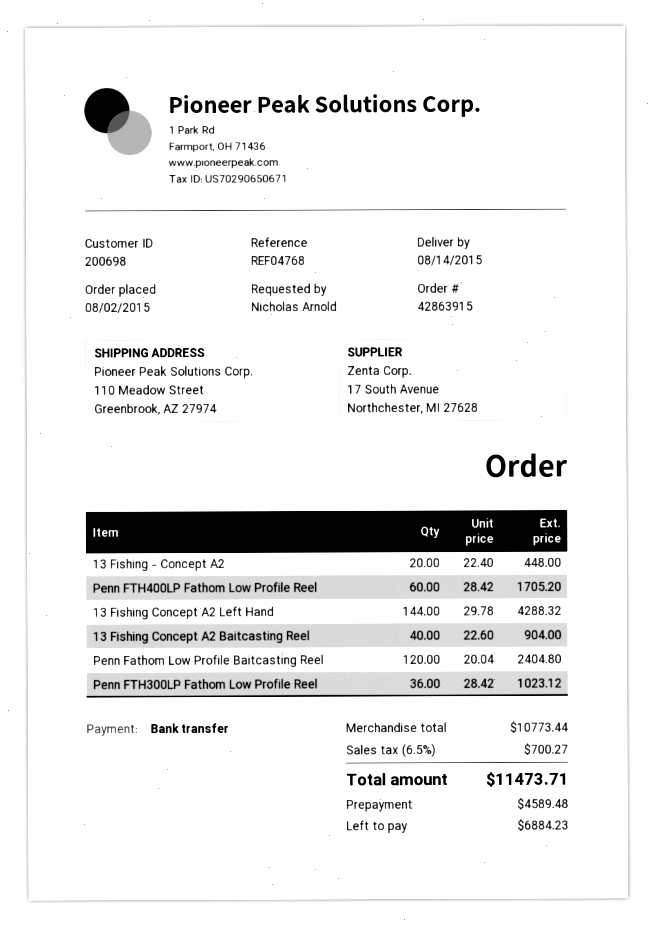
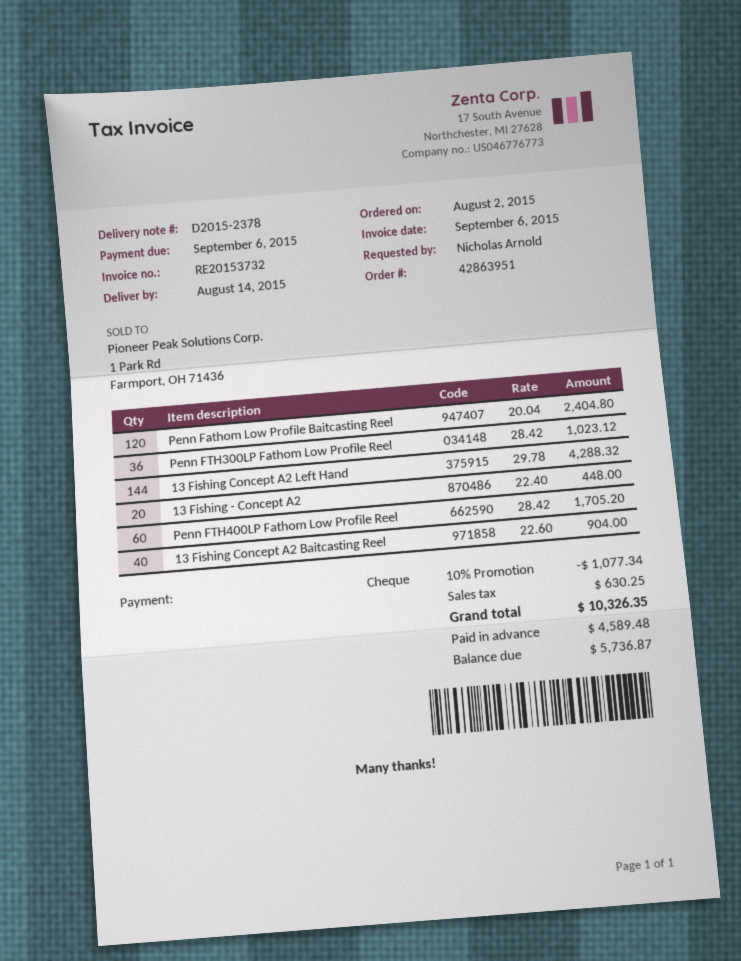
order number: 42863915 -> 42863951
payment method: bank transfer -> cheque
discount: none -> 10% = 1077.34
tax: 700.27 -> 630.25
total: 11473.71 -> 10326.35
balance: 6884.23 -> 5736.87

